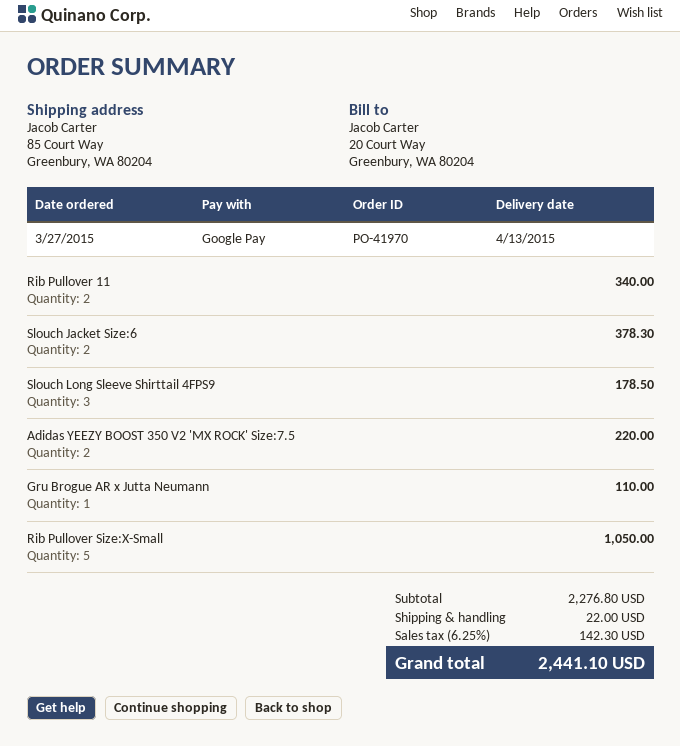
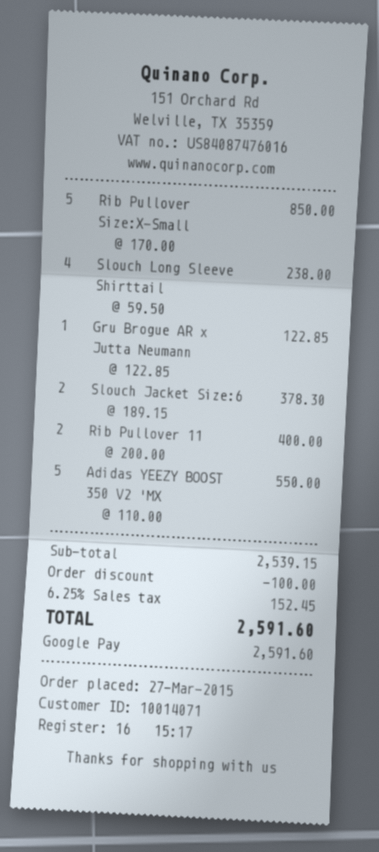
Rib Pullover 11: 2 for 340.00 -> 2 for 400.00
Slouch Long Sleeve Shirttail 4FPS9: 3 for 178.50 -> 4 for 238.00
Adidas YEEZY BOOST 350 V2 'MX ROCK' Size:7.5: 2 for 220.00 -> 5 for 550.00
Gru Brogue AR x Jutta Neumann: 1 for 110.00 -> 1 for 122.85
Rib Pullover Size:X-Small: 5 for 1050.00 -> 5 for 850.00
subtotal: 2276.80 -> 2539.15
discount: none -> 100.00
shipping: 22.00 -> none
tax: 6.25% = 142.30 -> 6.25% = 152.45
total: 2441.10 -> 2591.60

